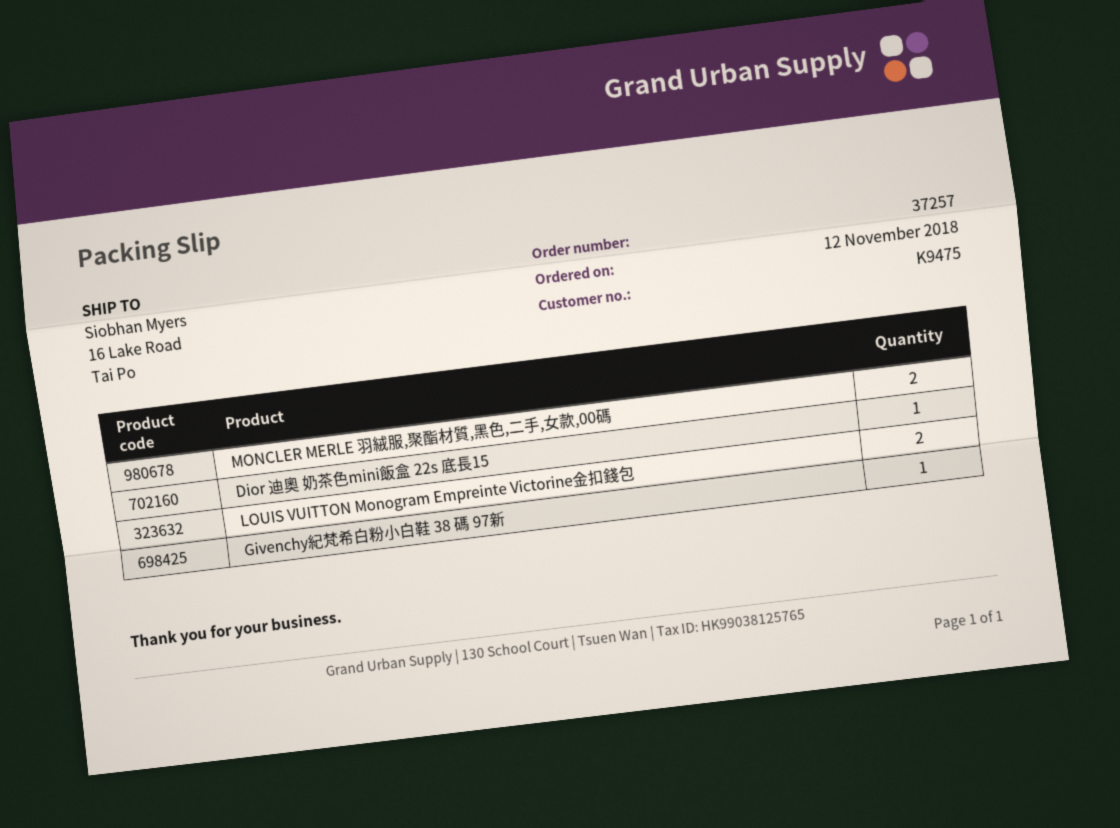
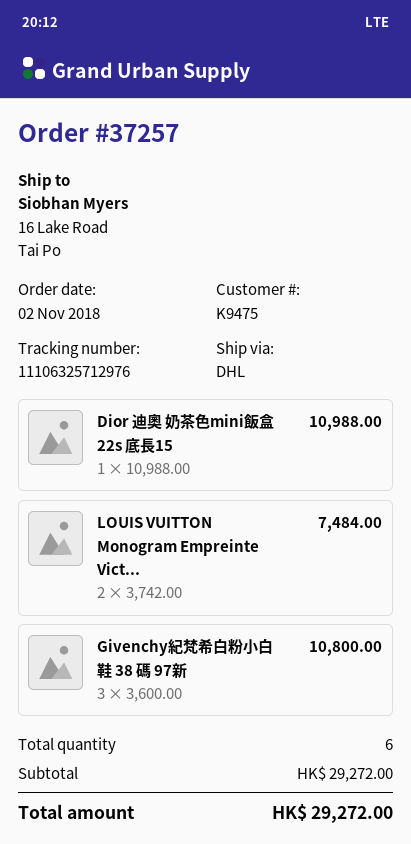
order date: 2018-11-12 -> 2018-11-02
MONCLER MERLE 羽絨服,聚酯材質,黑色,二手,女款,00碼: 2 -> none
Givenchy紀梵希白粉小白鞋 38 碼 97新: 1 -> 3

